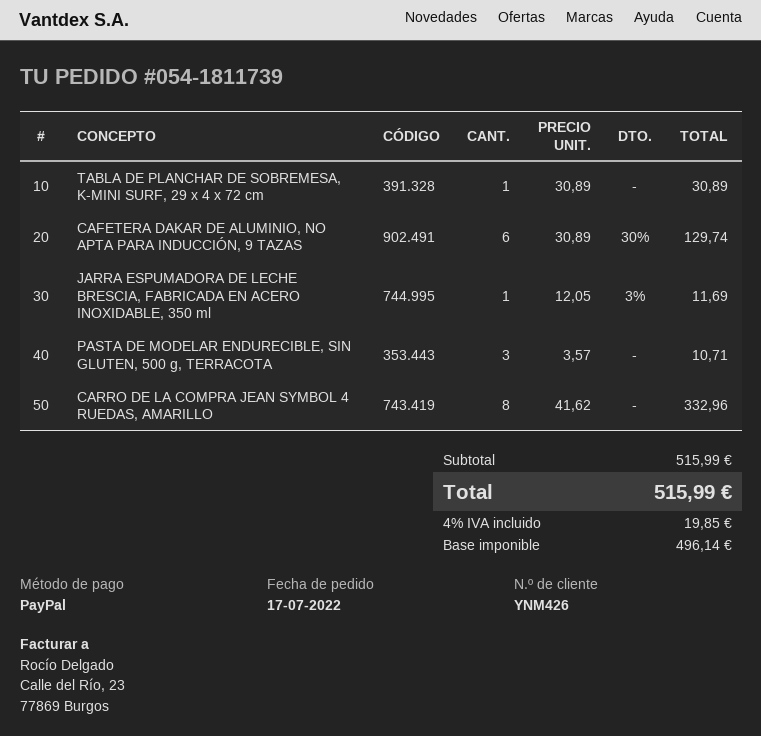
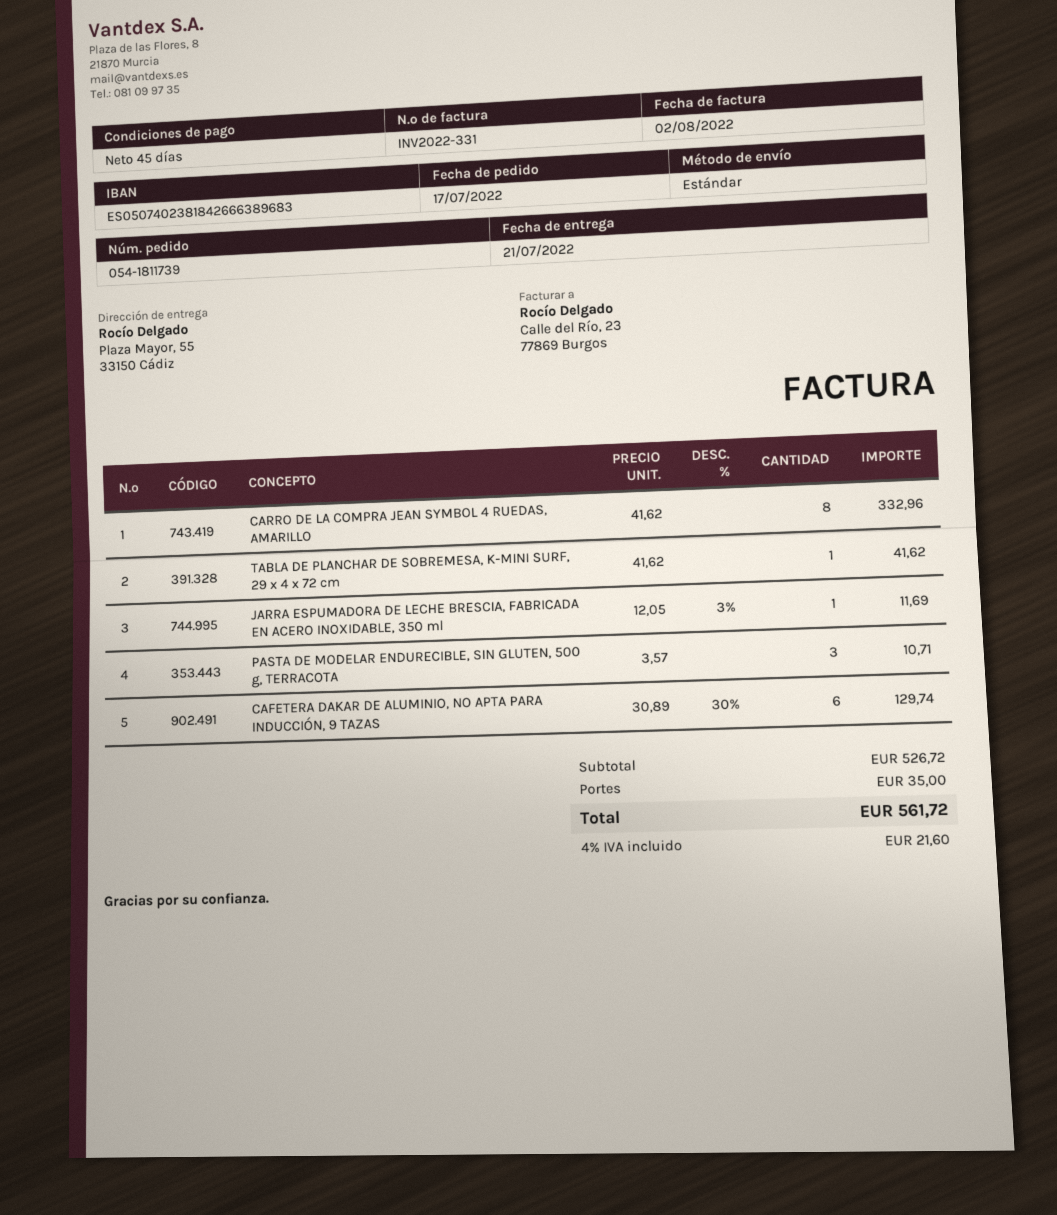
TABLA DE PLANCHAR DE SOBREMESA, K-MINI SURF, 29 x 4 x 72 cm: 1 x 30.89 = 30.89 -> 1 x 41.62 = 41.62
subtotal: 515.99 -> 526.72
shipping: none -> 35.00
tax: 4% = 19.85 -> 4% = 21.60
total: 515.99 -> 561.72

